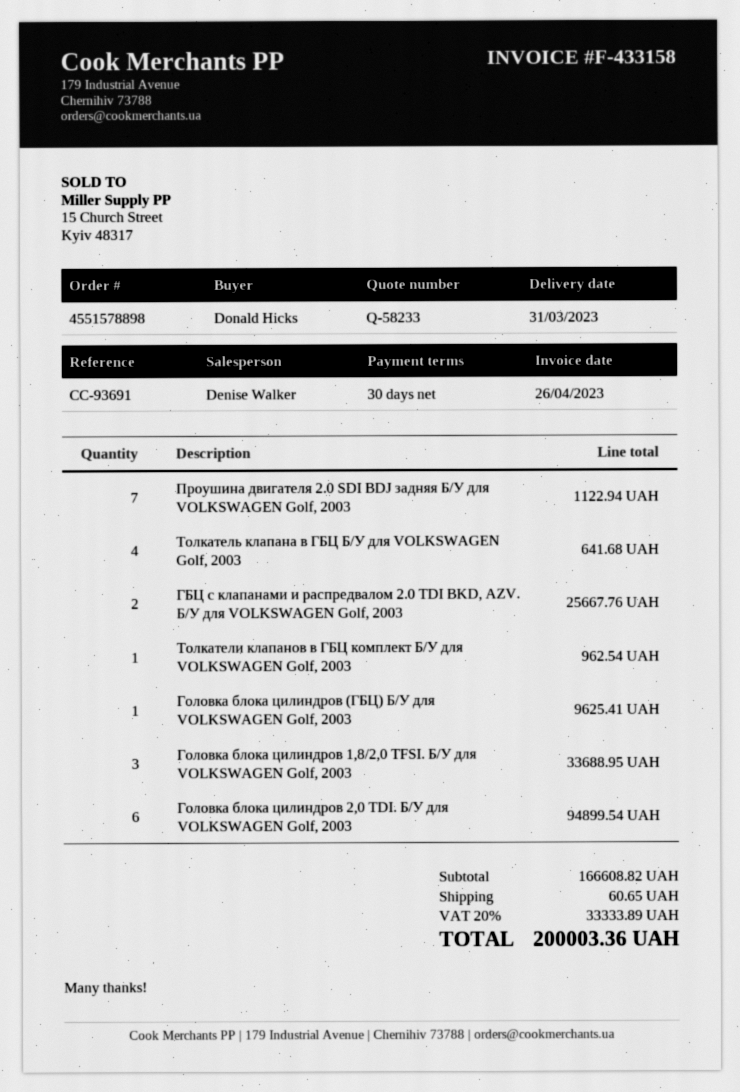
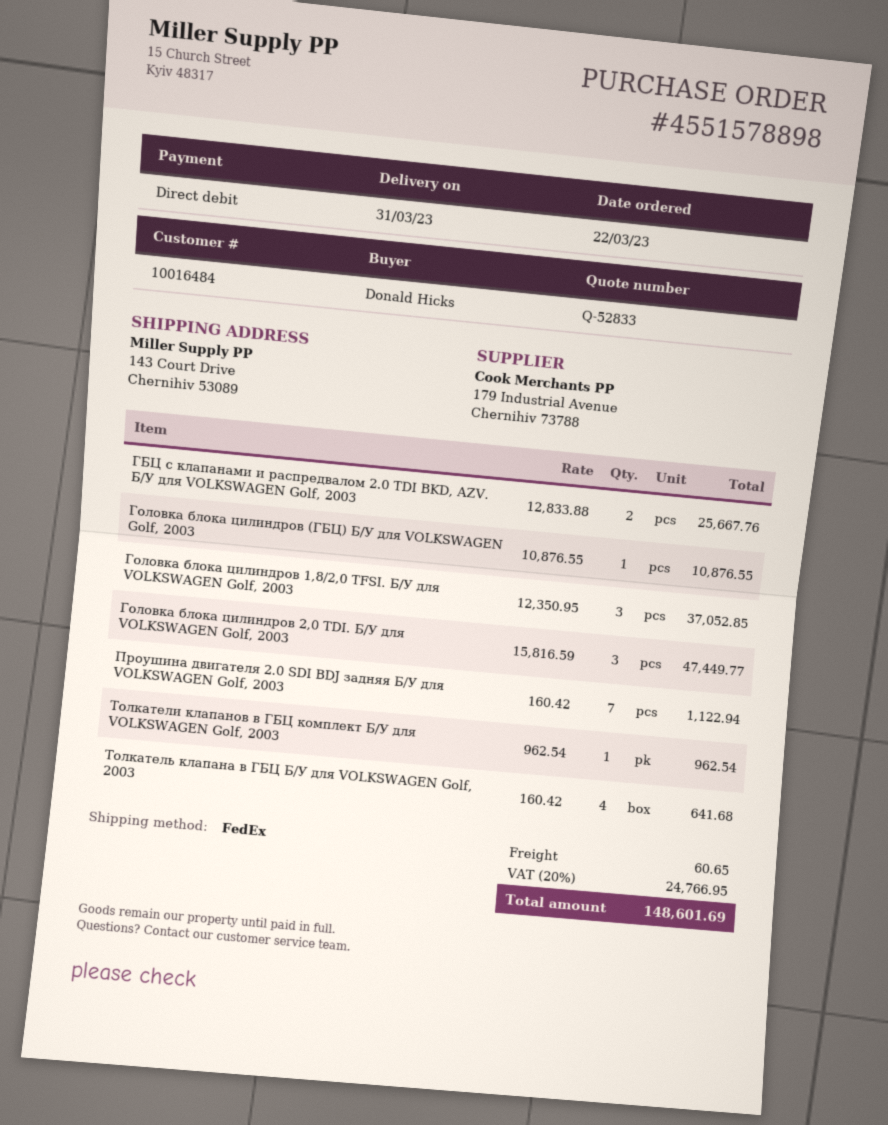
quote number: Q-58233 -> Q-52833
Головка блока цилиндров (ГБЦ) Б/У для VOLKSWAGEN Golf, 2003: 1 for 9625.41 -> 1 for 10876.55
Головка блока цилиндров 1,8/2,0 TFSI. Б/У для VOLKSWAGEN Golf, 2003: 3 for 33688.95 -> 3 for 37052.85
Головка блока цилиндров 2,0 TDI. Б/У для VOLKSWAGEN Golf, 2003: 6 for 94899.54 -> 3 for 47449.77
tax: 20% = 33333.89 -> 20% = 24766.95
total: 200003.36 -> 148601.69

